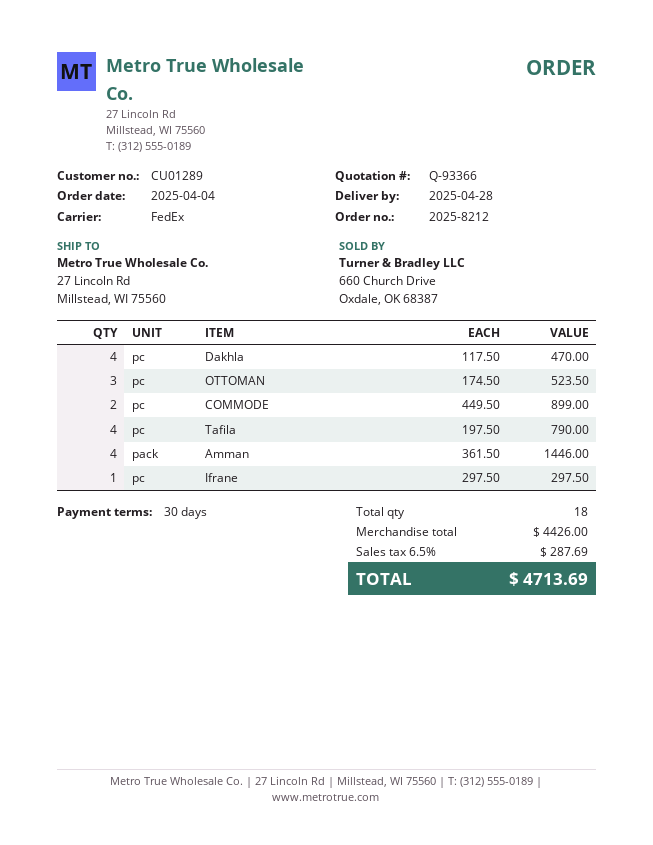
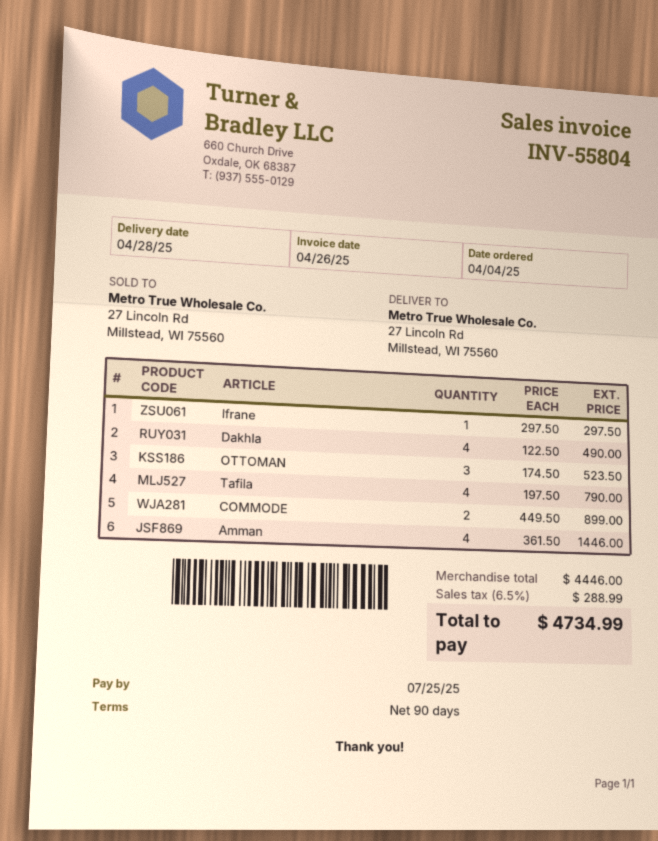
payment terms: 30 days -> 90 days
Dakhla: 4 x 117.50 = 470.00 -> 4 x 122.50 = 490.00
subtotal: 4426.00 -> 4446.00
tax: 6.5% = 287.69 -> 6.5% = 288.99
total: 4713.69 -> 4734.99

